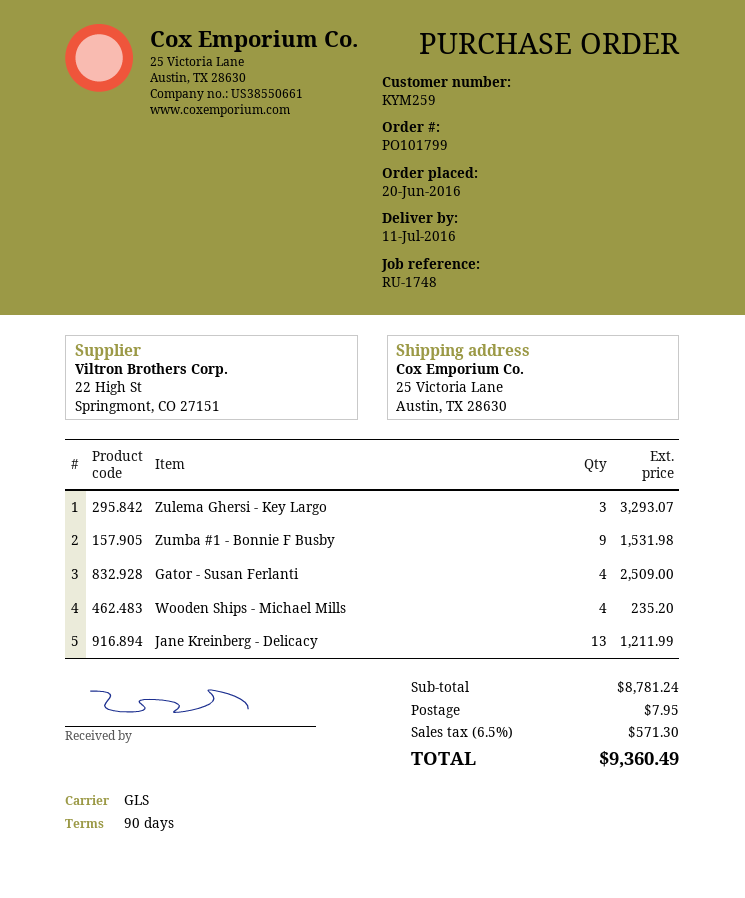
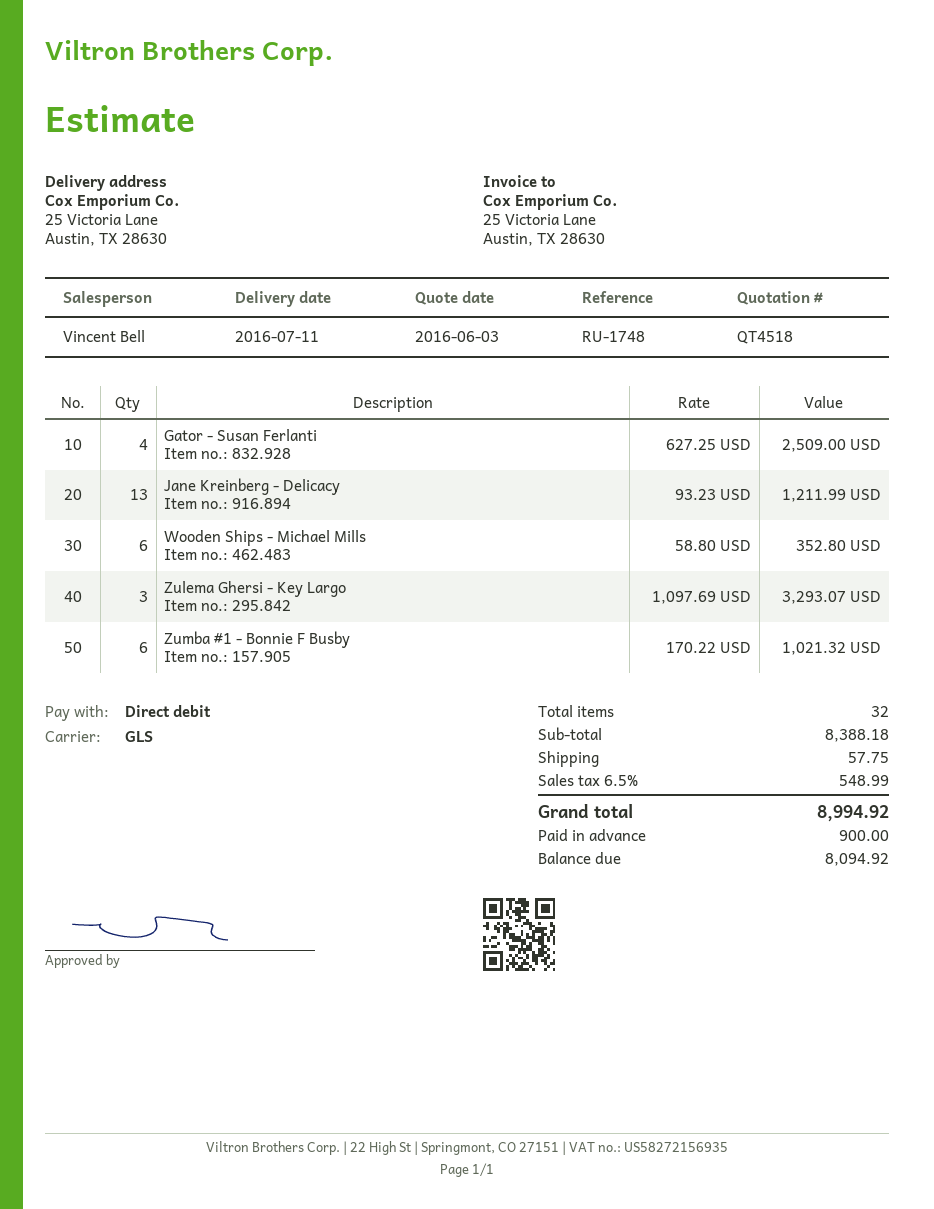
Zumba #1 - Bonnie F Busby: 9 for 1531.98 -> 6 for 1021.32
Wooden Ships - Michael Mills: 4 for 235.20 -> 6 for 352.80
subtotal: 8781.24 -> 8388.18
shipping: 7.95 -> 57.75
tax: 6.5% = 571.30 -> 6.5% = 548.99
total: 9360.49 -> 8994.92

